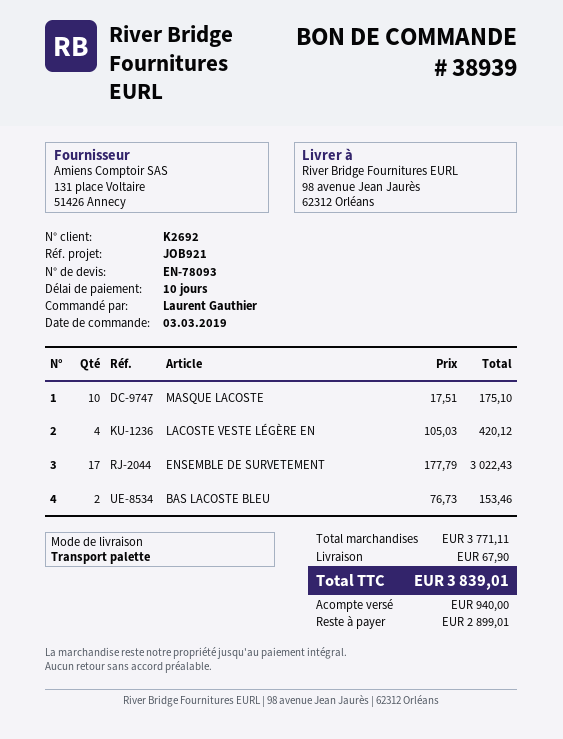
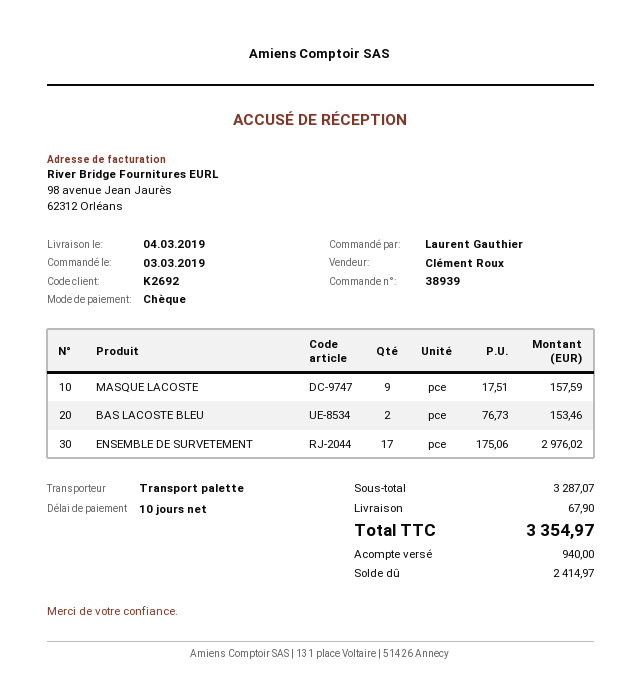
MASQUE LACOSTE: 10 x 17.51 = 175.10 -> 9 x 17.51 = 157.59
LACOSTE VESTE LÉGÈRE EN: 4 x 105.03 = 420.12 -> none
ENSEMBLE DE SURVETEMENT: 17 x 177.79 = 3022.43 -> 17 x 175.06 = 2976.02
subtotal: 3771.11 -> 3287.07
total: 3839.01 -> 3354.97
balance: 2899.01 -> 2414.97

